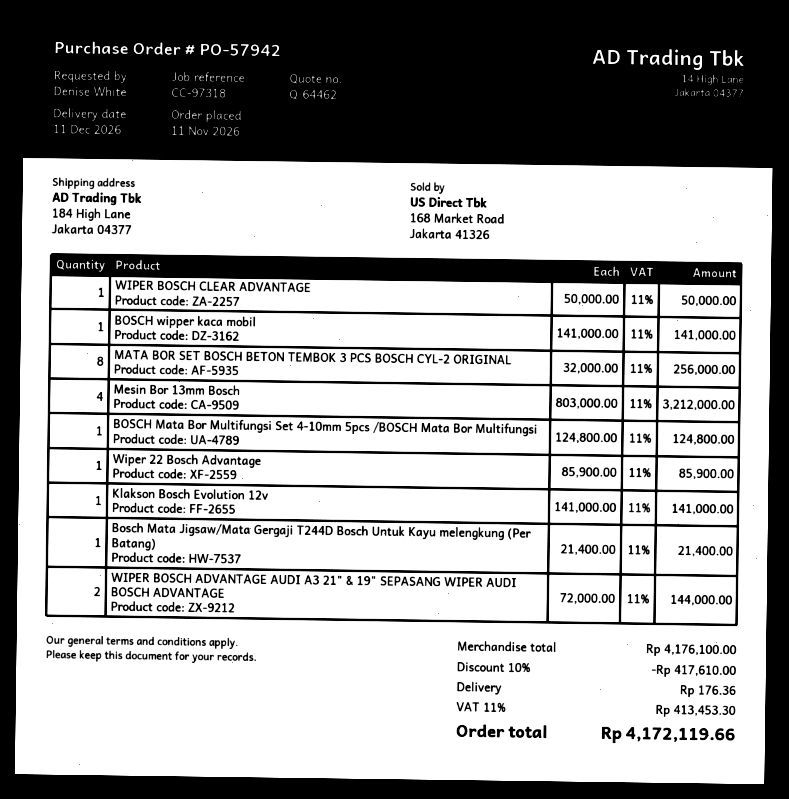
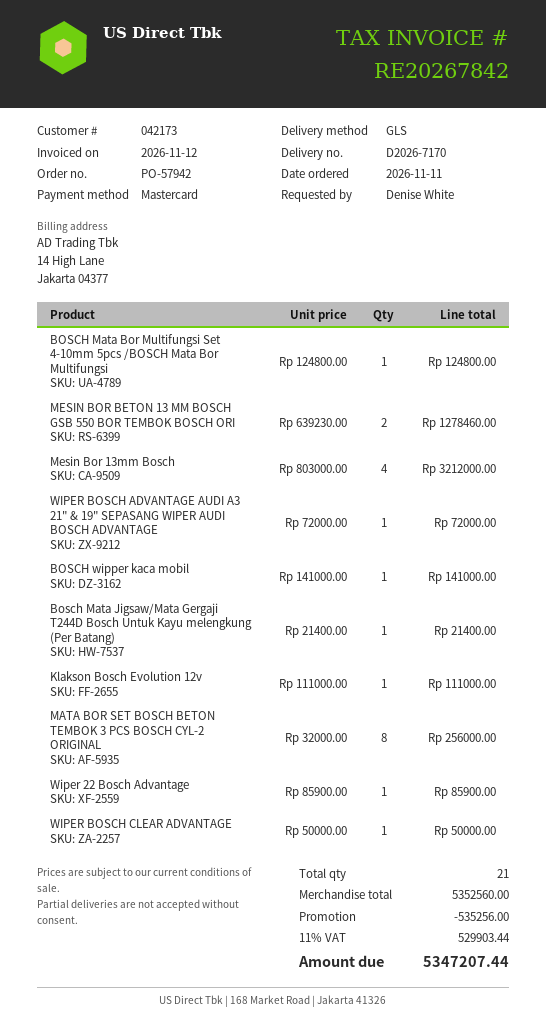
Klakson Bosch Evolution 12v: 1 x 141000.00 = 141000.00 -> 1 x 111000.00 = 111000.00
WIPER BOSCH ADVANTAGE AUDI A3 21" & 19" SEPASANG WIPER AUDI BOSCH ADVANTAGE: 2 x 72000.00 = 144000.00 -> 1 x 72000.00 = 72000.00
MESIN BOR BETON 13 MM BOSCH GSB 550 BOR TEMBOK BOSCH ORI: none -> 2 x 639230.00 = 1278460.00
subtotal: 4176100.00 -> 5352560.00
discount: 417610.00 -> 535256.00
shipping: 176.36 -> none
tax: 11% = 413453.30 -> 11% = 529903.44
total: 4172119.66 -> 5347207.44

